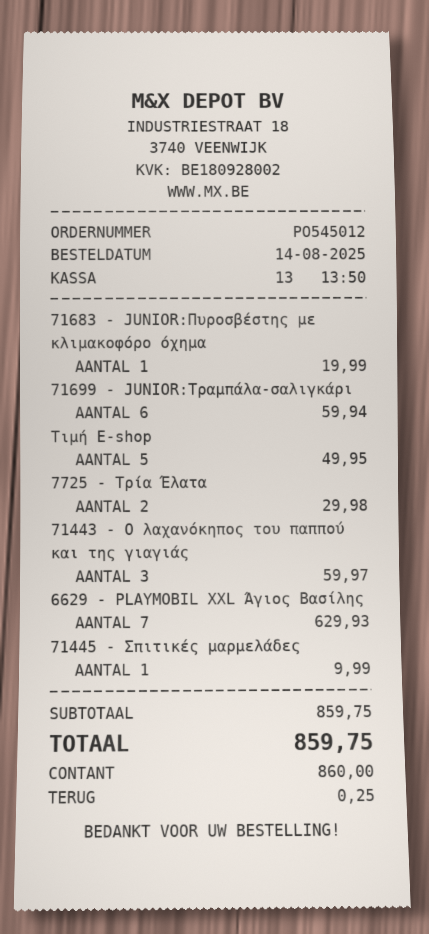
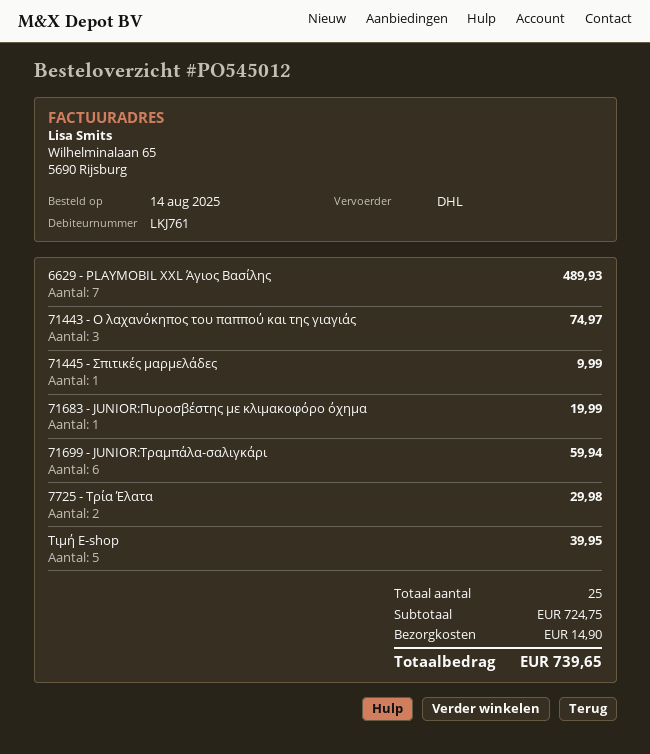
Τιμή E-shop: 5 for 49.95 -> 5 for 39.95
71443 - Ο λαχανόκηπος του παππού και της γιαγιάς: 3 for 59.97 -> 3 for 74.97
6629 - PLAYMOBIL XXL Άγιος Βασίλης: 7 for 629.93 -> 7 for 489.93
subtotal: 859.75 -> 724.75
shipping: none -> 14.90
total: 859.75 -> 739.65

